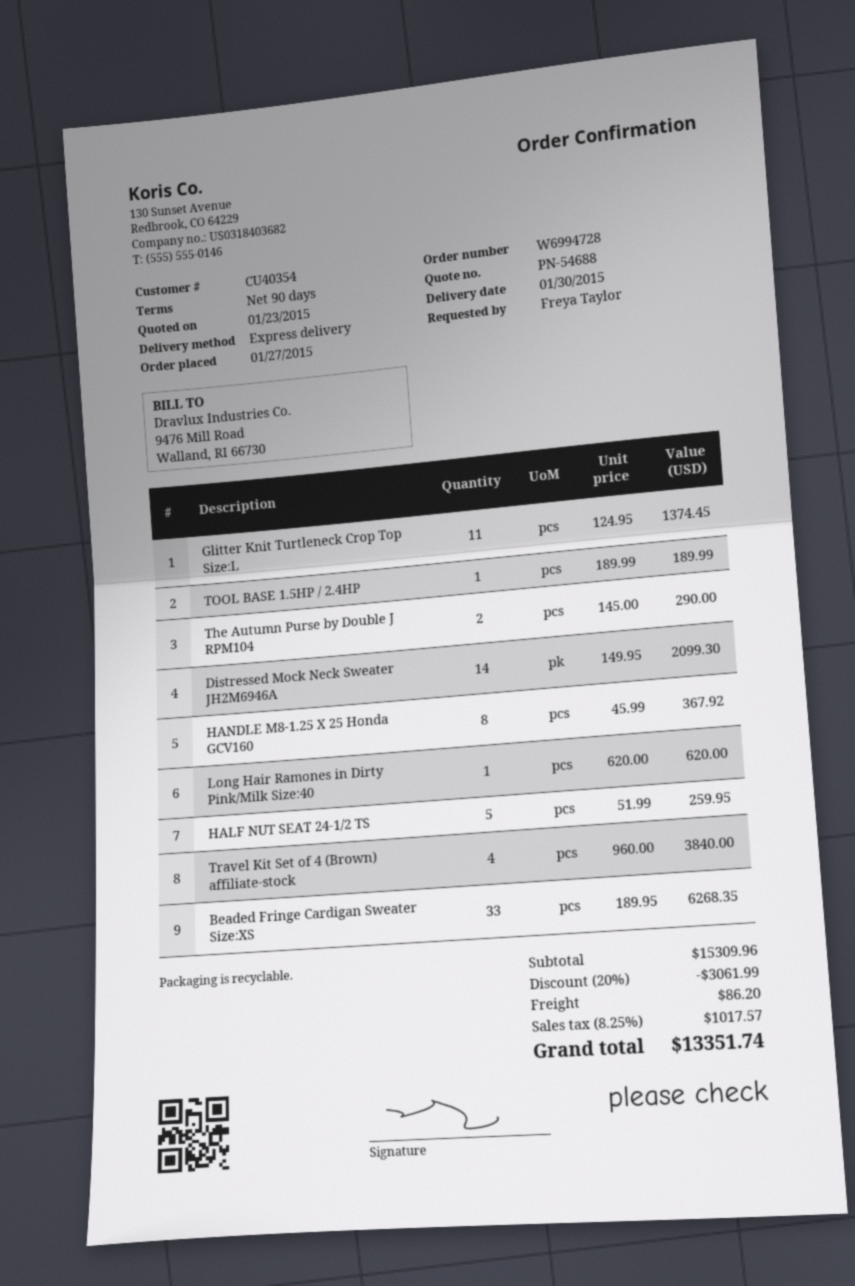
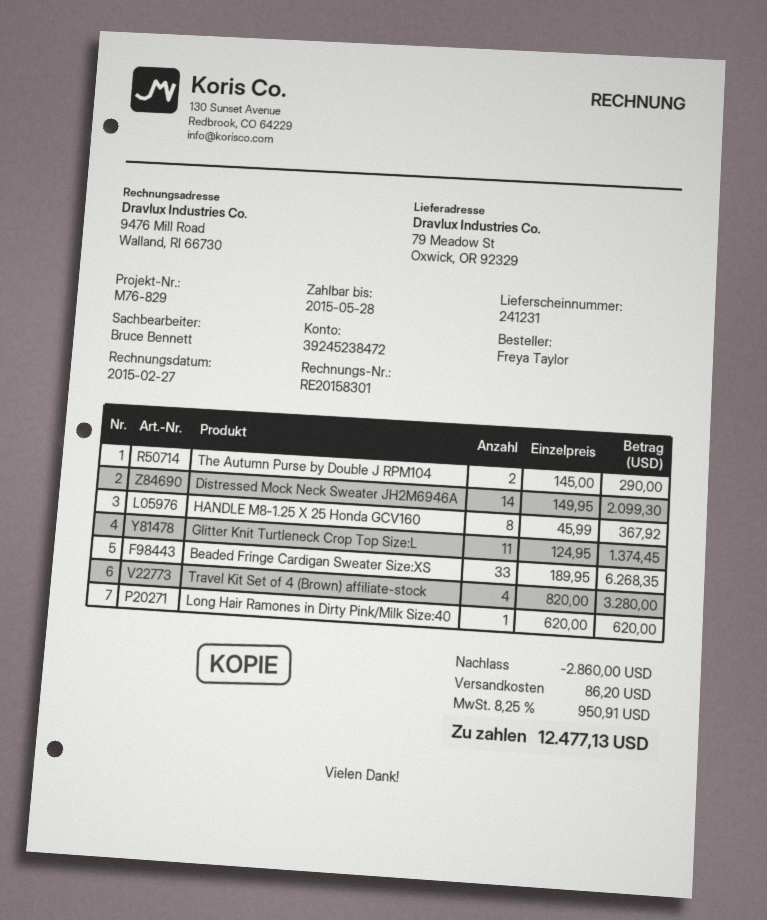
TOOL BASE 1.5HP / 2.4HP: 1 x 189.99 = 189.99 -> none
HALF NUT SEAT 24-1/2 TS: 5 x 51.99 = 259.95 -> none
Travel Kit Set of 4 (Brown) affiliate-stock: 4 x 960.00 = 3840.00 -> 4 x 820.00 = 3280.00
discount: 3061.99 -> 2860.00
tax: 8.25% = 1017.57 -> 8.25% = 950.91
total: 13351.74 -> 12477.13

